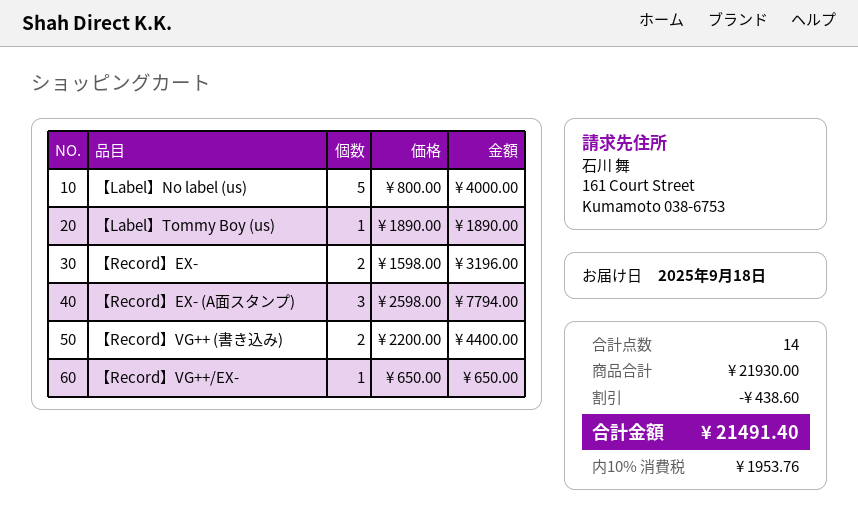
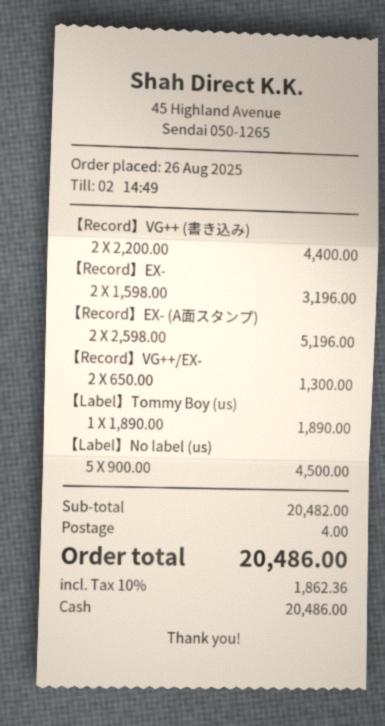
【Label】No label (us): 5 x 800.00 = 4000.00 -> 5 x 900.00 = 4500.00
【Record】EX- (A面スタンプ): 3 x 2598.00 = 7794.00 -> 2 x 2598.00 = 5196.00
【Record】VG++/EX-: 1 x 650.00 = 650.00 -> 2 x 650.00 = 1300.00
subtotal: 21930.00 -> 20482.00
discount: 438.60 -> none
shipping: none -> 4.00
tax: 10% = 1953.76 -> 10% = 1862.36
total: 21491.40 -> 20486.00

